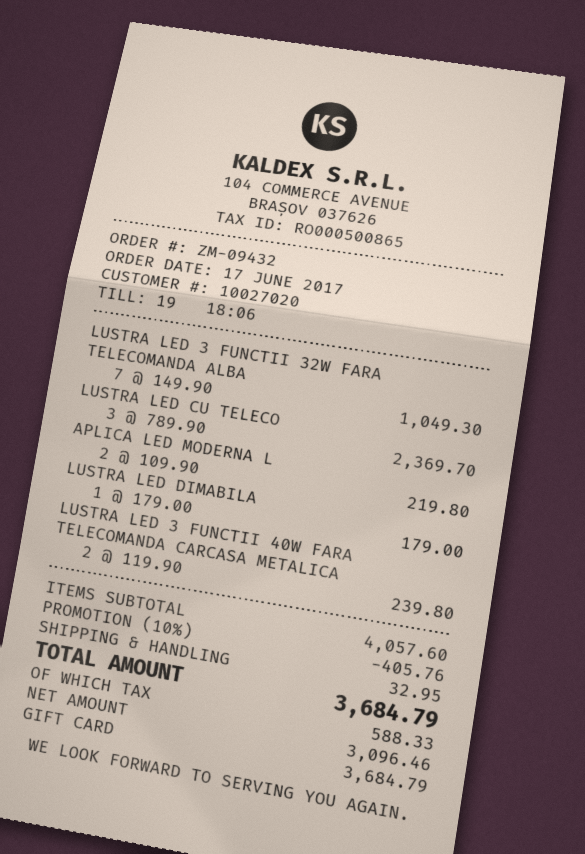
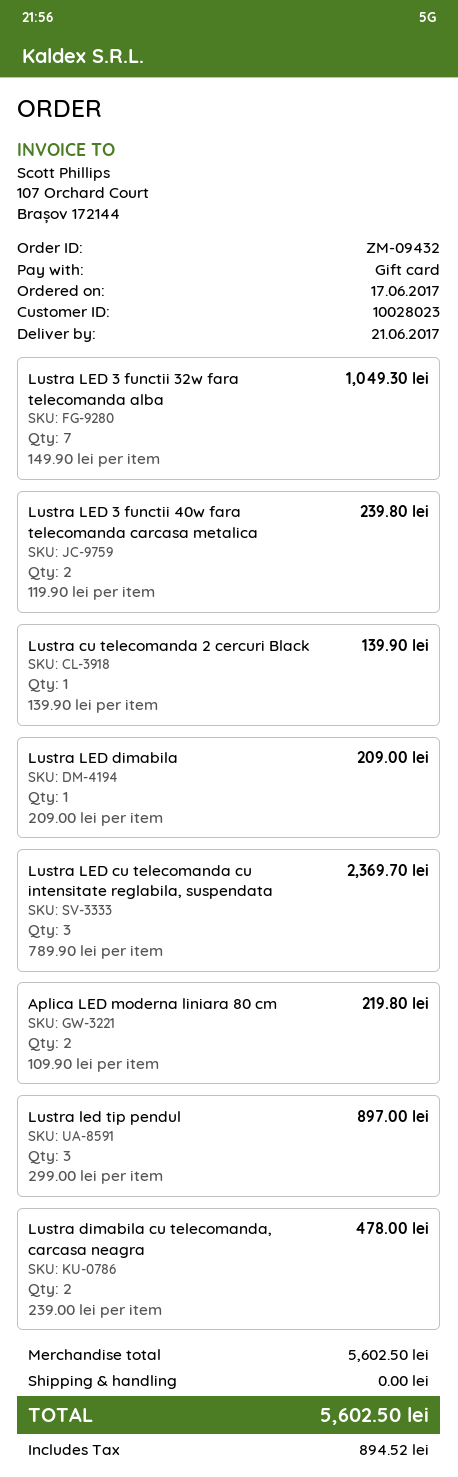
customer number: 10027020 -> 10028023
LUSTRA LED DIMABILA: 1 x 179.00 = 179.00 -> 1 x 209.00 = 209.00
Lustra cu telecomanda 2 cercuri Black: none -> 1 x 139.90 = 139.90
Lustra led tip pendul: none -> 3 x 299.00 = 897.00
Lustra dimabila cu telecomanda, carcasa neagra: none -> 2 x 239.00 = 478.00
subtotal: 4057.60 -> 5602.50
discount: 10% = 405.76 -> none
shipping: 32.95 -> 0.00
tax: 588.33 -> 894.52
total: 3684.79 -> 5602.50

